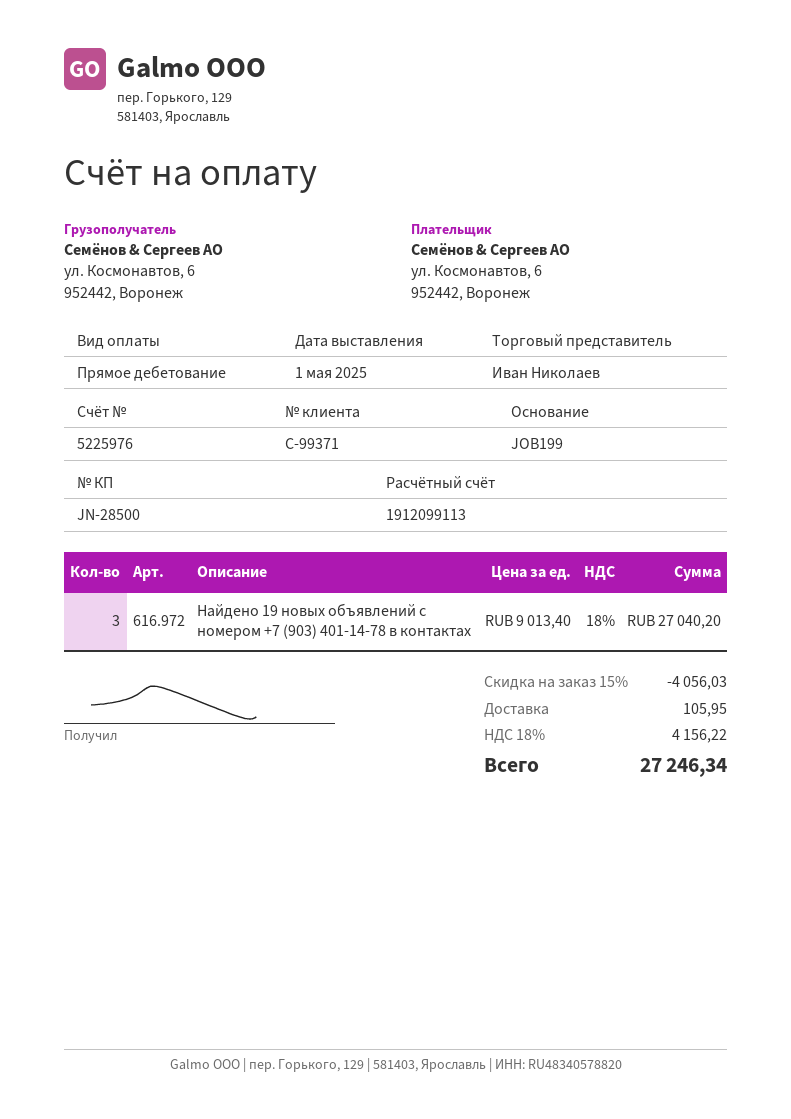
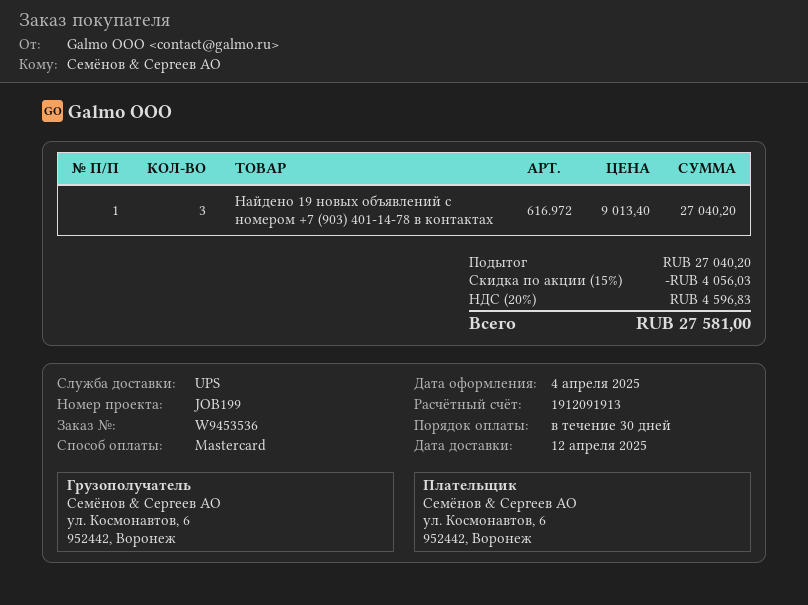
payment method: direct debit -> Mastercard
bank account: 1912099113 -> 1912091913
shipping: 105.95 -> none
tax: 18% = 4156.22 -> 20% = 4596.83
total: 27246.34 -> 27581.00

